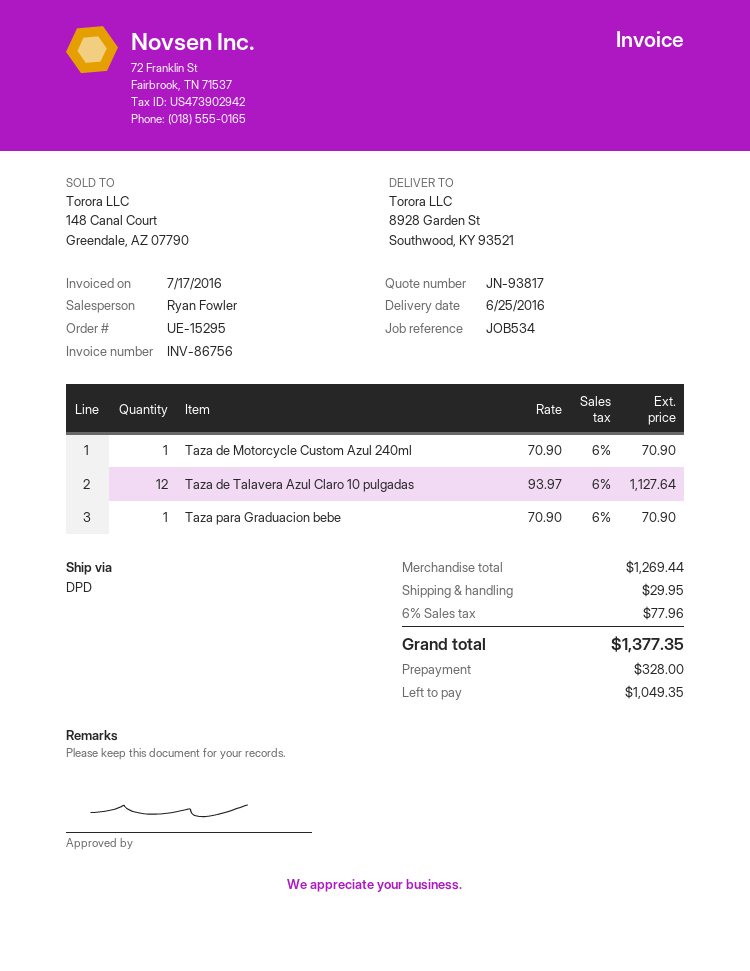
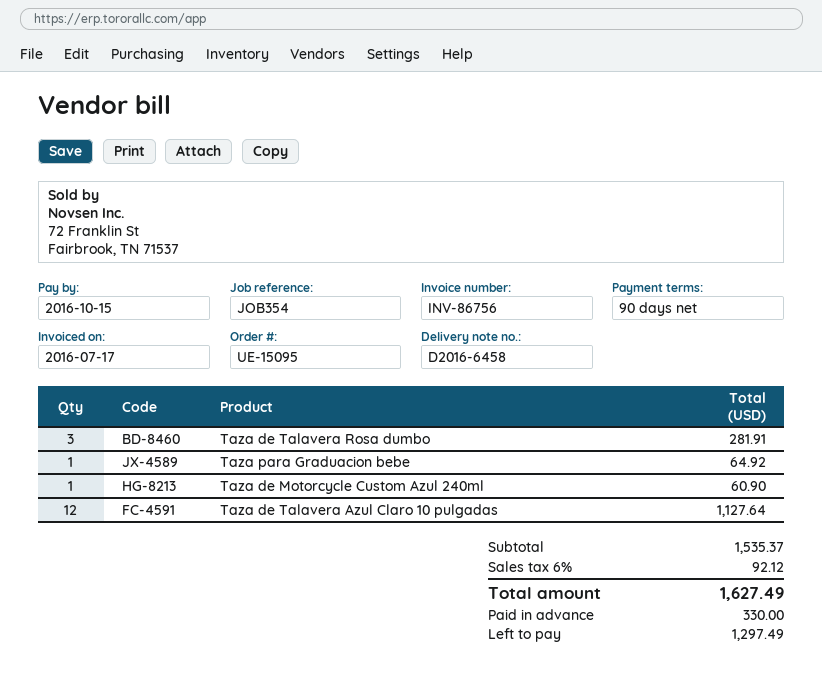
order number: UE-15295 -> UE-15095
reference: JOB534 -> JOB354
Taza de Motorcycle Custom Azul 240ml: 1 for 70.90 -> 1 for 60.90
Taza para Graduacion bebe: 1 for 70.90 -> 1 for 64.92
Taza de Talavera Rosa dumbo: none -> 3 for 281.91
subtotal: 1269.44 -> 1535.37
shipping: 29.95 -> none
tax: 6% = 77.96 -> 6% = 92.12
total: 1377.35 -> 1627.49
deposit: 328.00 -> 330.00
balance: 1049.35 -> 1297.49

